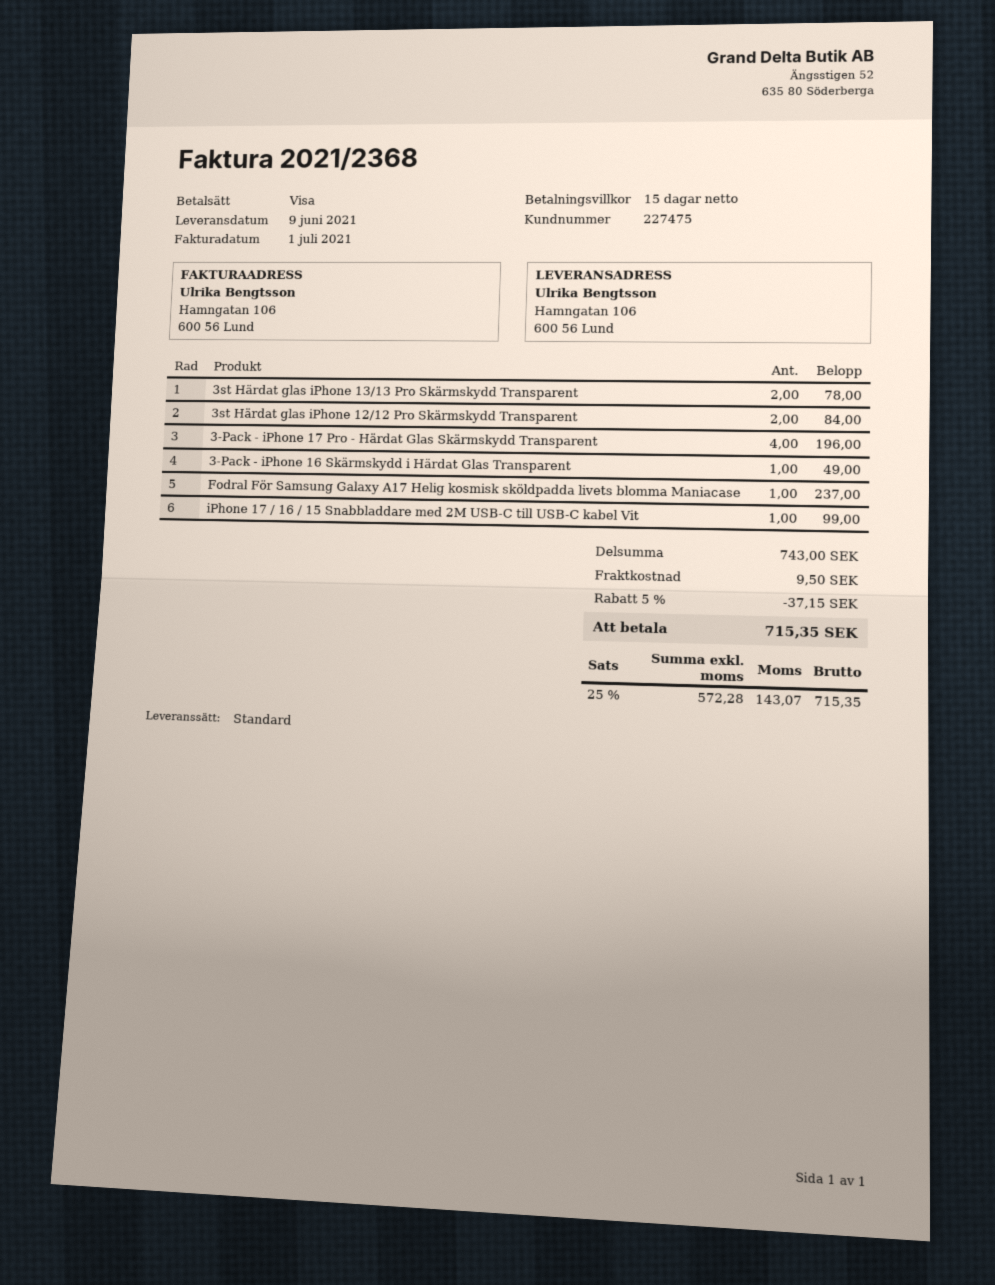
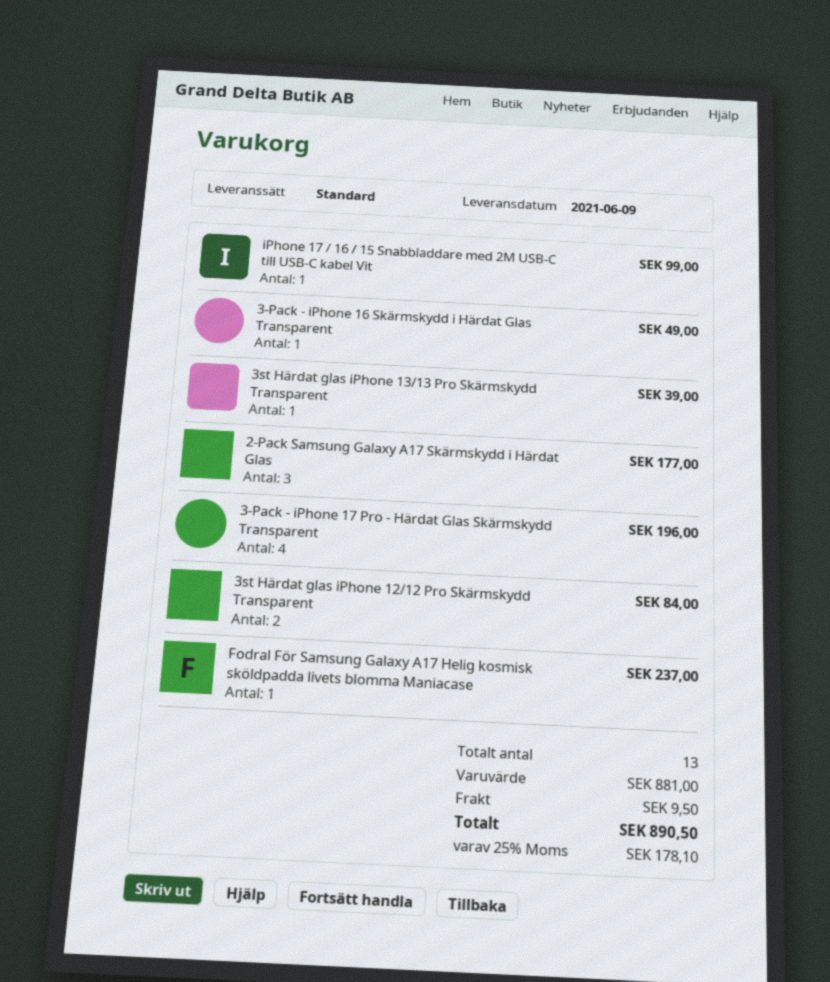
3st Härdat glas iPhone 13/13 Pro Skärmskydd Transparent: 2 for 78.00 -> 1 for 39.00
2-Pack Samsung Galaxy A17 Skärmskydd i Härdat Glas: none -> 3 for 177.00
subtotal: 743.00 -> 881.00
discount: 5% = 37.15 -> none
tax: 25% = 143.07 -> 25% = 178.10
total: 715.35 -> 890.50

